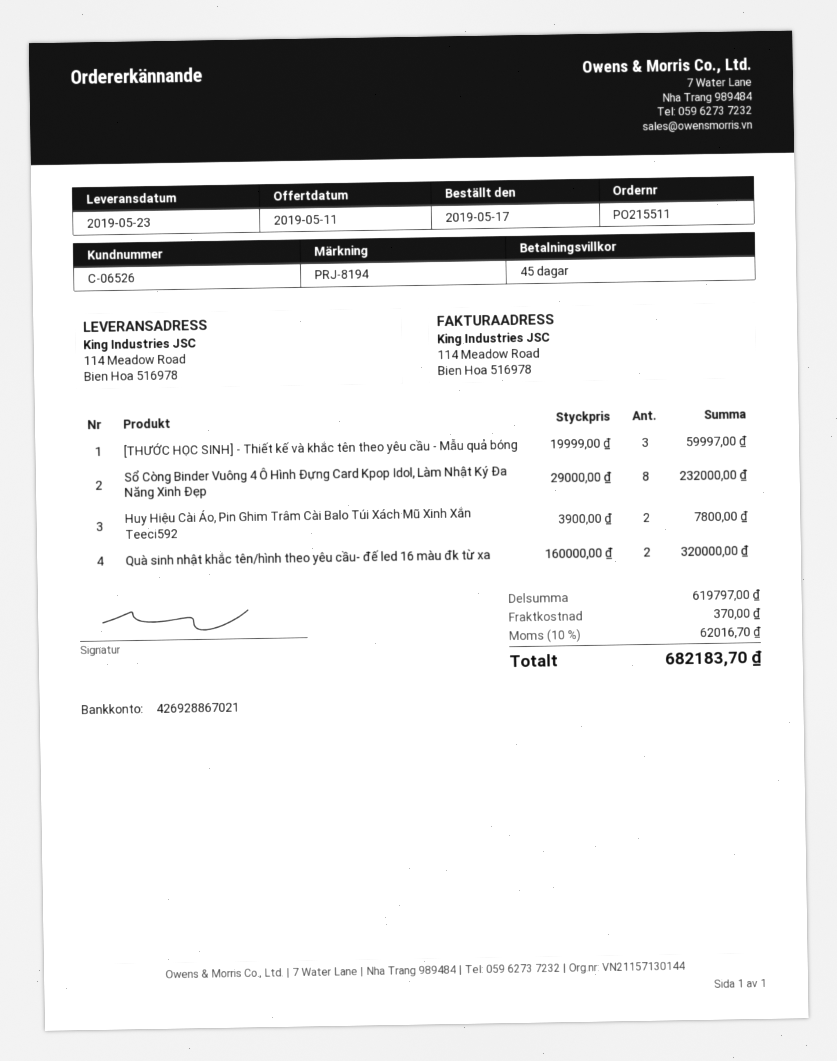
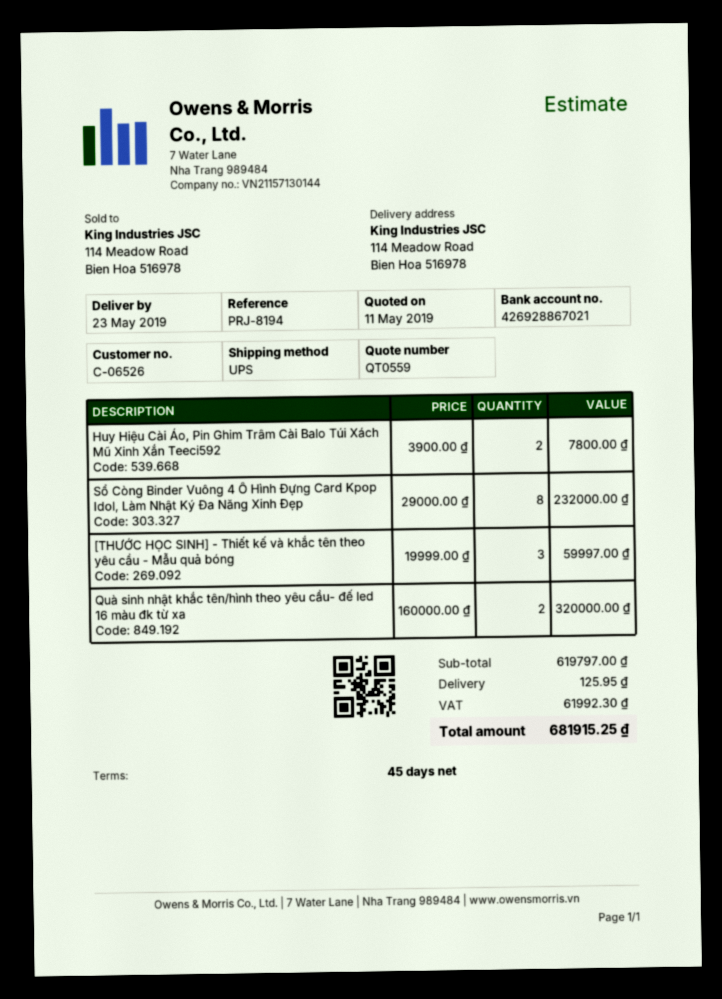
shipping: 370.00 -> 125.95
tax: 62016.70 -> 61992.30
total: 682183.70 -> 681915.25

